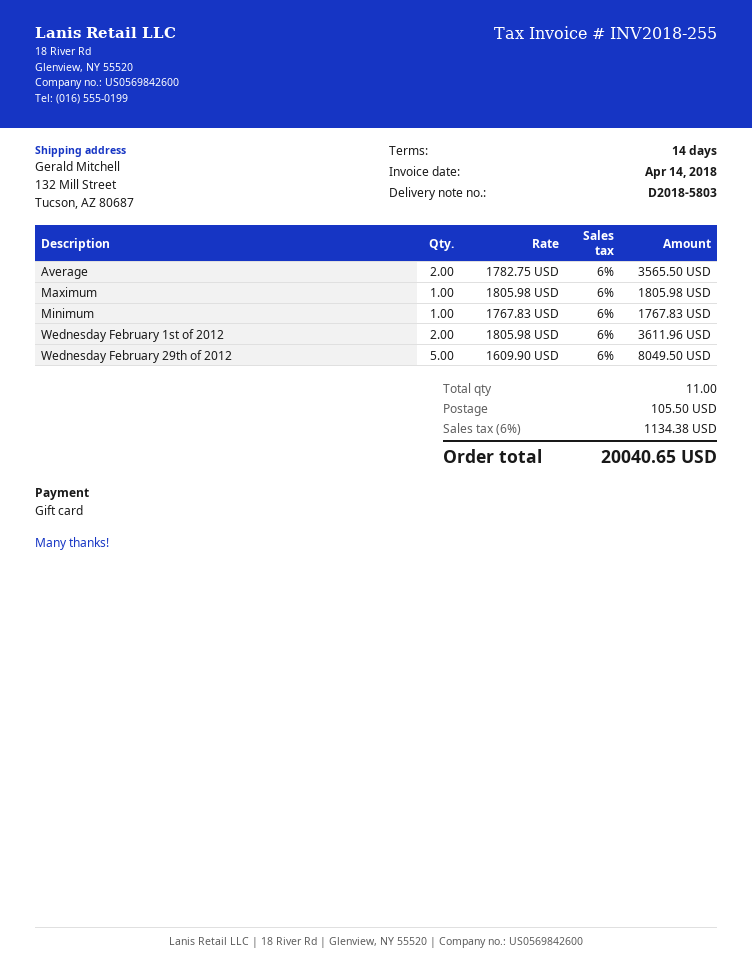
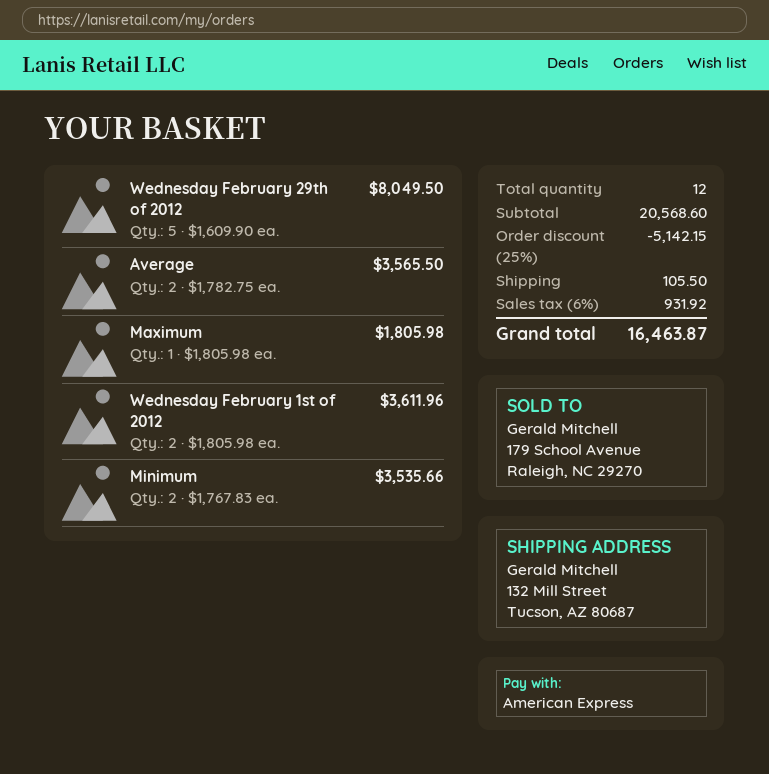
payment method: gift card -> American Express
Minimum: 1 x 1767.83 = 1767.83 -> 2 x 1767.83 = 3535.66
total quantity: 11 -> 12
discount: none -> 25% = 5142.15
tax: 6% = 1134.38 -> 6% = 931.92
total: 20040.65 -> 16463.87

